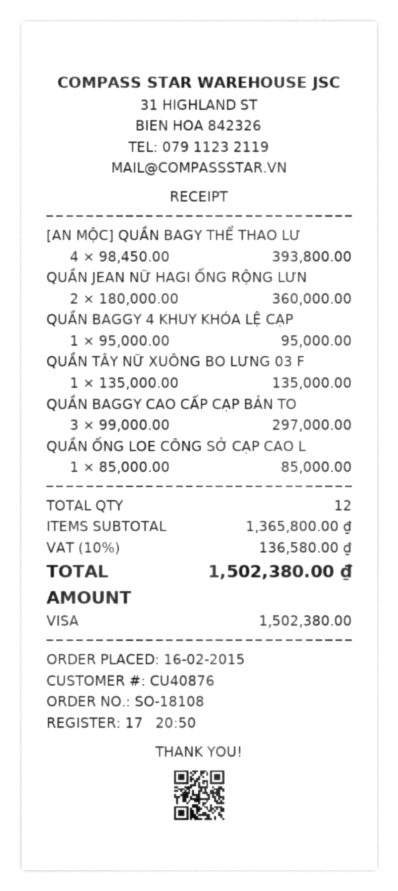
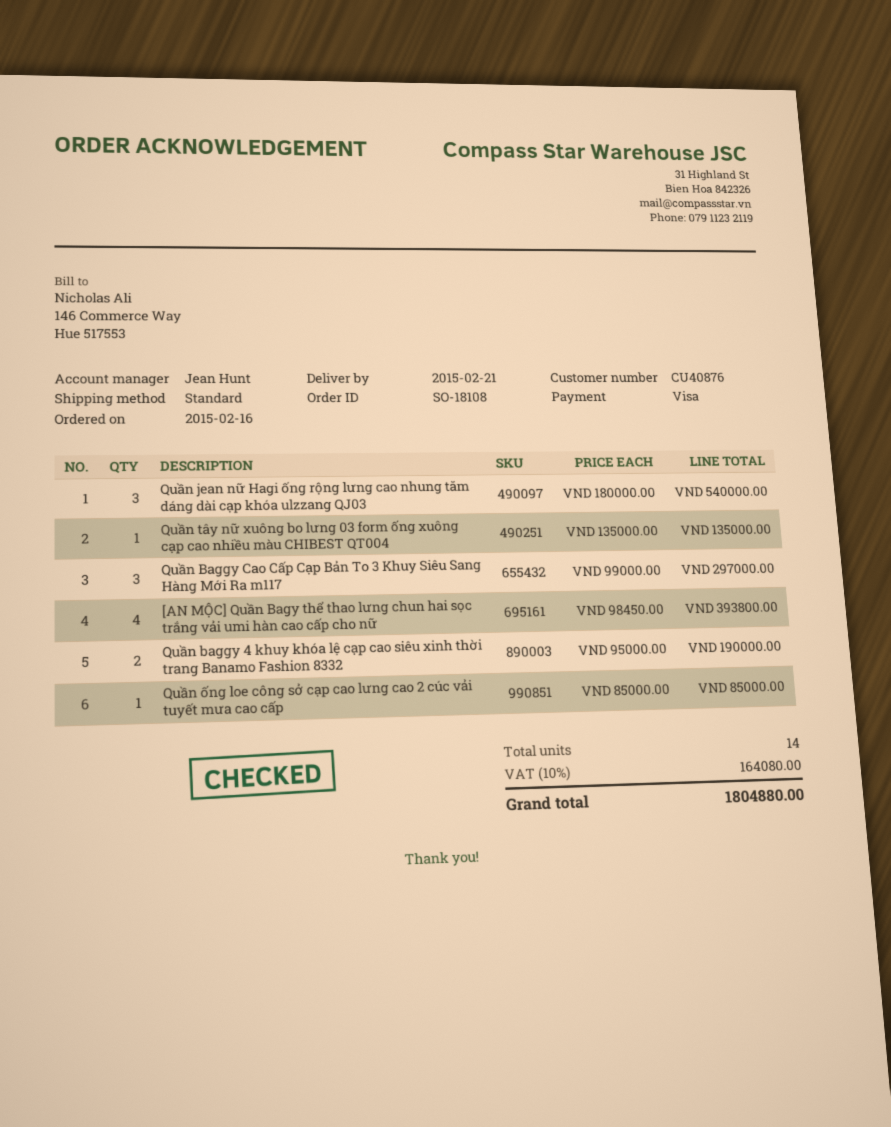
QUẦN JEAN NỮ HAGI ỐNG RỘNG LƯN: 2 x 180000.00 = 360000.00 -> 3 x 180000.00 = 540000.00
QUẦN BAGGY 4 KHUY KHÓA LỆ CẠP: 1 x 95000.00 = 95000.00 -> 2 x 95000.00 = 190000.00
total quantity: 12 -> 14
tax: 10% = 136580.00 -> 10% = 164080.00
total: 1502380.00 -> 1804880.00

